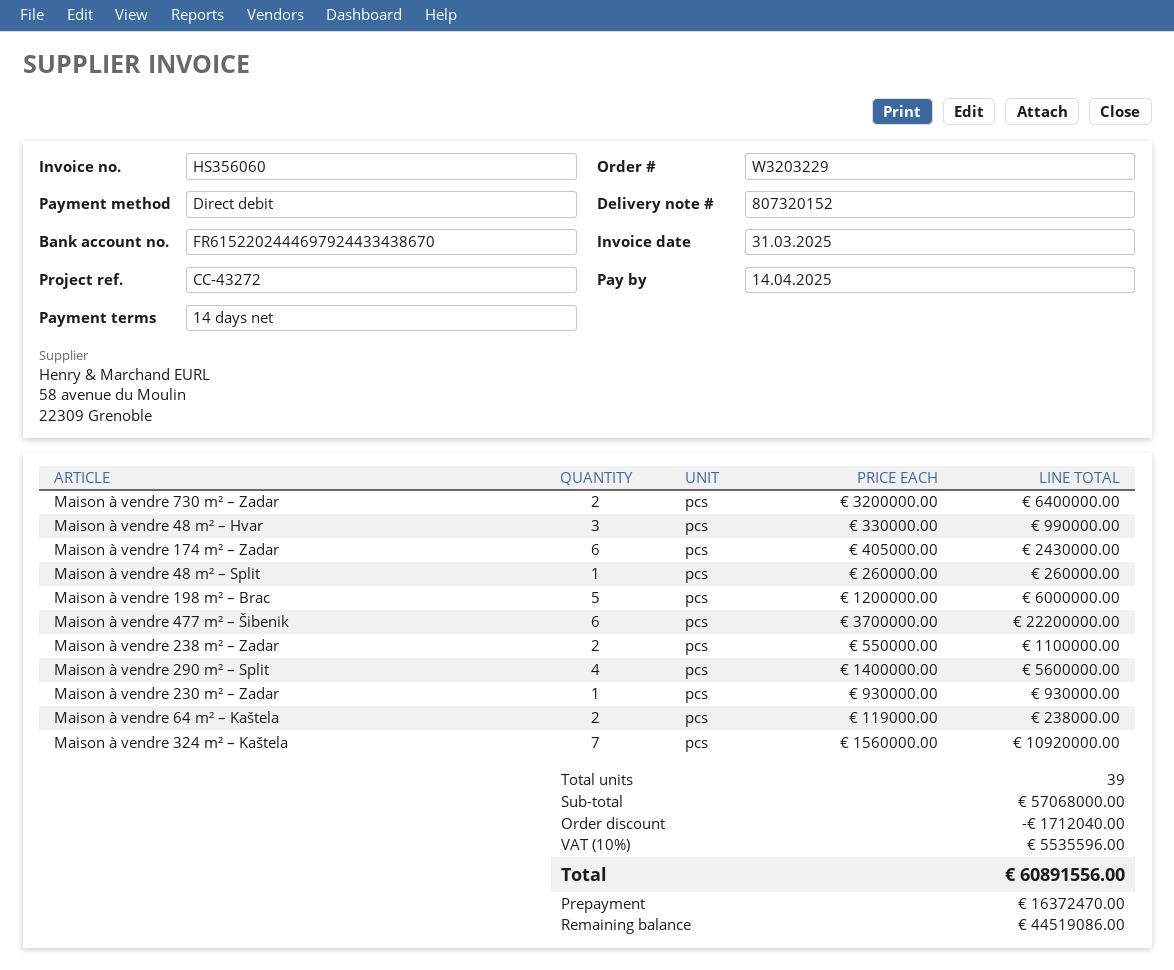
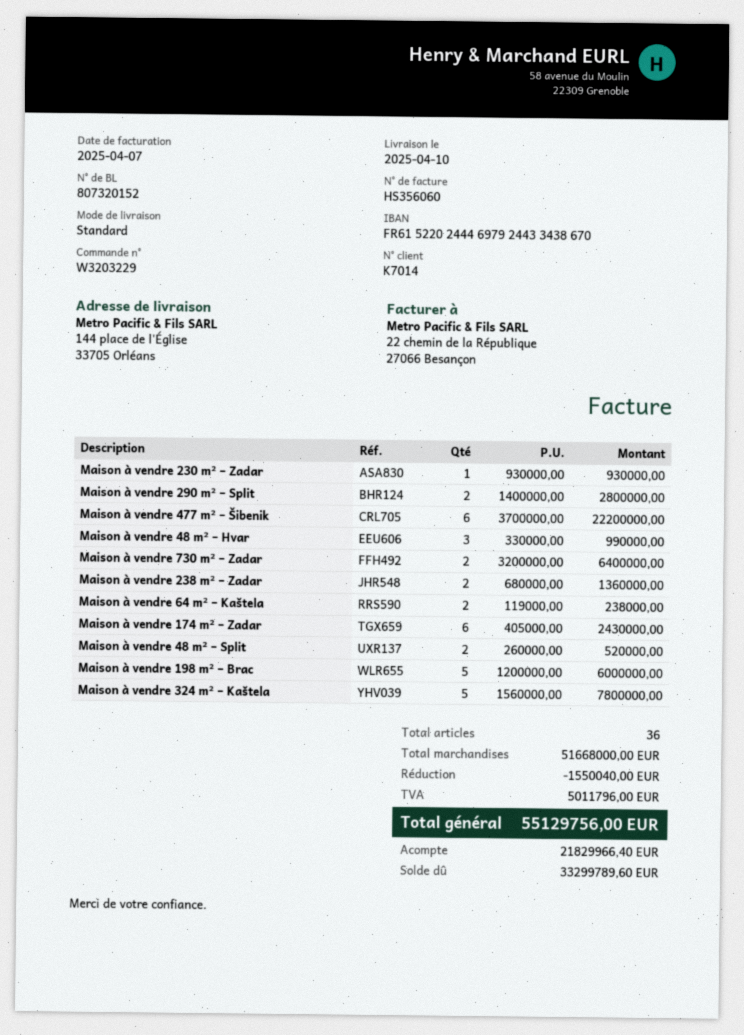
invoice date: 2025-03-31 -> 2025-04-07
Maison à vendre 48 m² – Split: 1 x 260000.00 = 260000.00 -> 2 x 260000.00 = 520000.00
Maison à vendre 238 m² – Zadar: 2 x 550000.00 = 1100000.00 -> 2 x 680000.00 = 1360000.00
Maison à vendre 290 m² – Split: 4 x 1400000.00 = 5600000.00 -> 2 x 1400000.00 = 2800000.00
Maison à vendre 324 m² – Kaštela: 7 x 1560000.00 = 10920000.00 -> 5 x 1560000.00 = 7800000.00
total quantity: 39 -> 36
subtotal: 57068000.00 -> 51668000.00
discount: 1712040.00 -> 1550040.00
tax: 5535596.00 -> 5011796.00
total: 60891556.00 -> 55129756.00
deposit: 16372470.00 -> 21829966.40
balance: 44519086.00 -> 33299789.60

